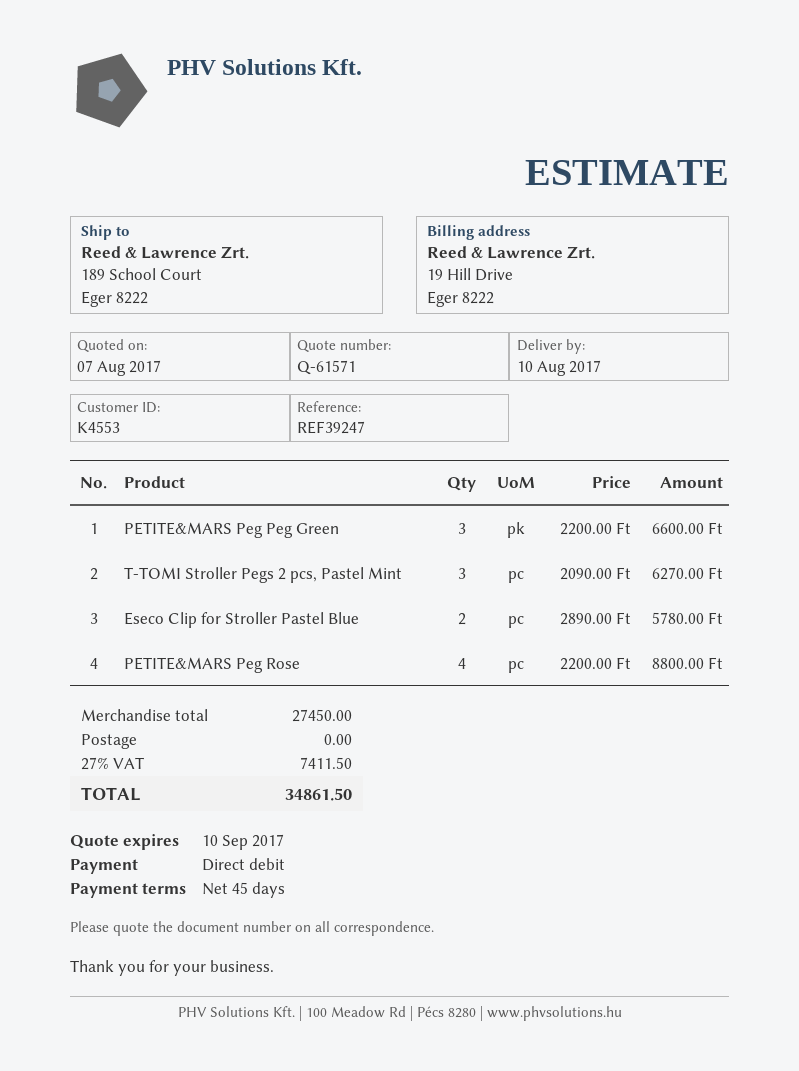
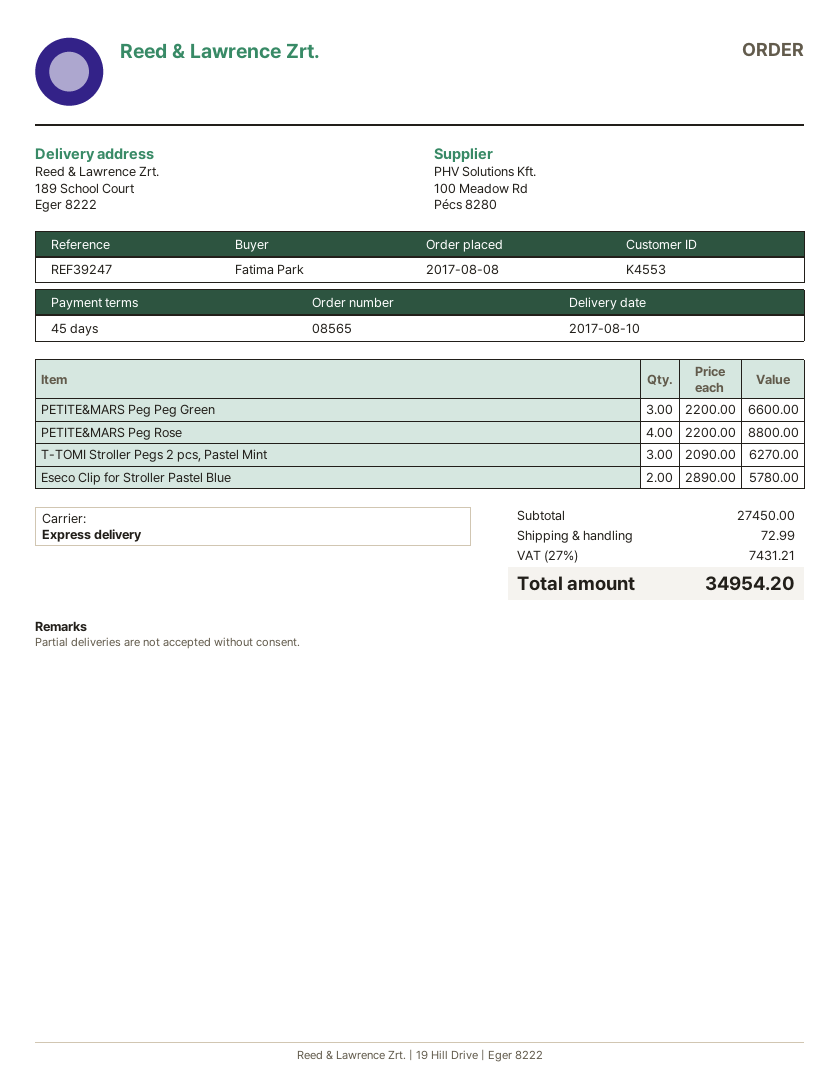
shipping: 0.00 -> 72.99
tax: 27% = 7411.50 -> 27% = 7431.21
total: 34861.50 -> 34954.20

